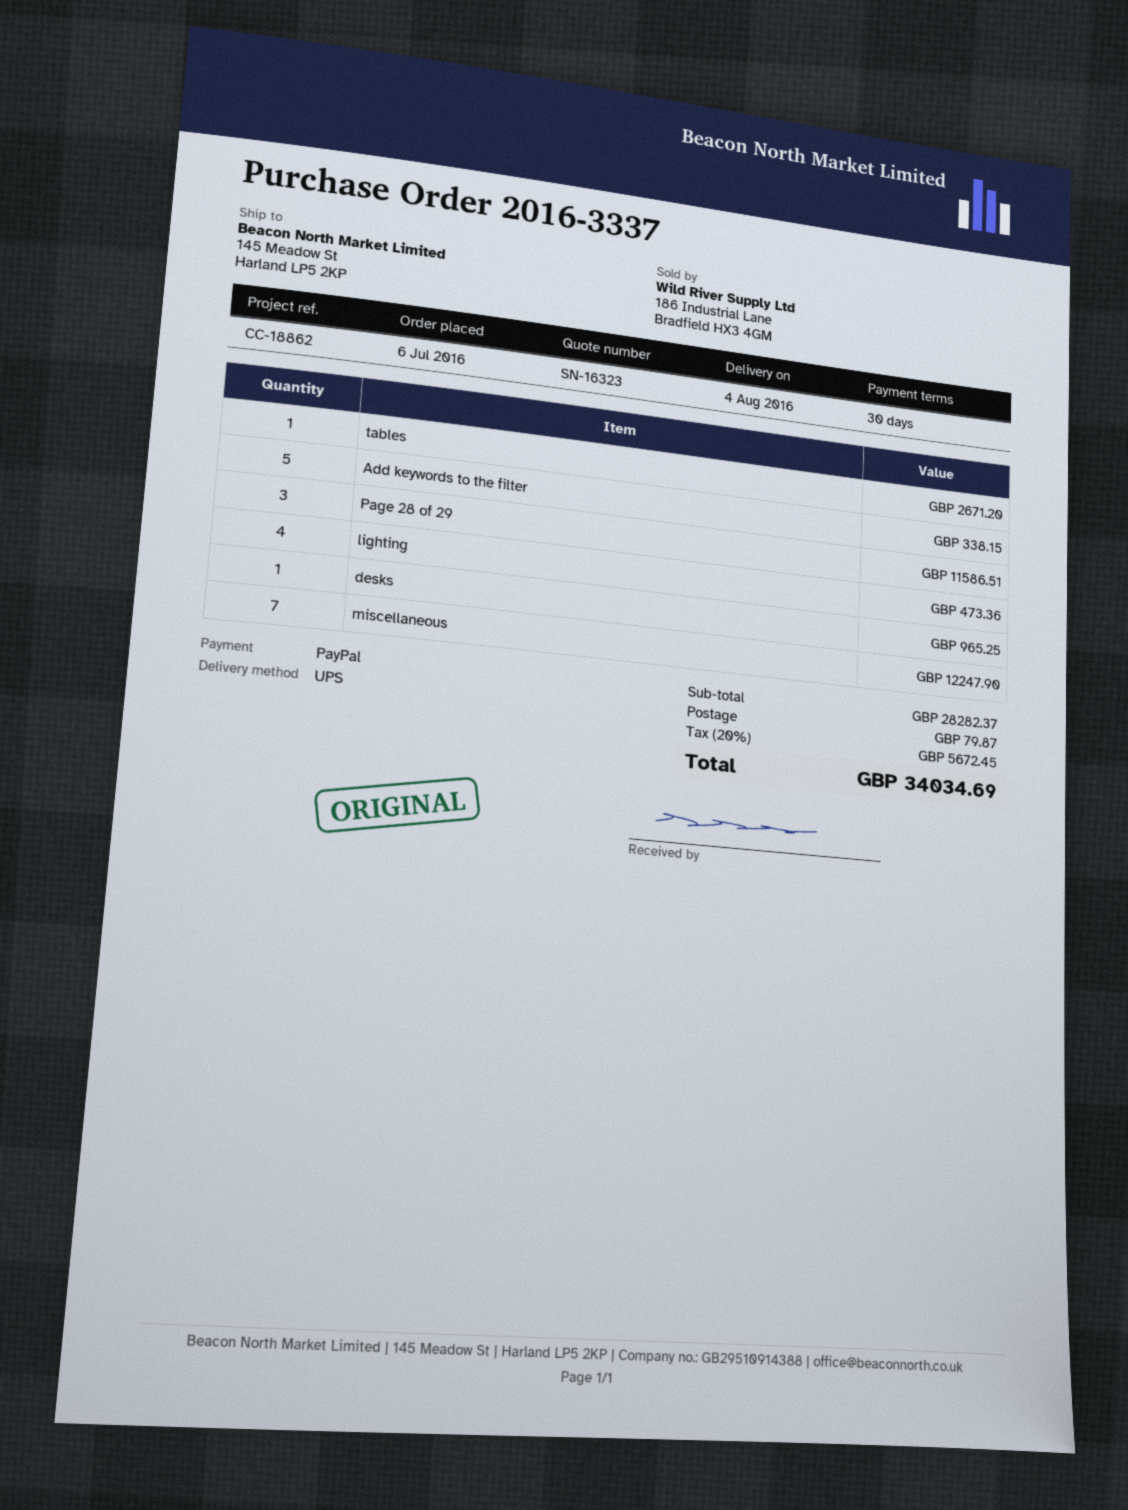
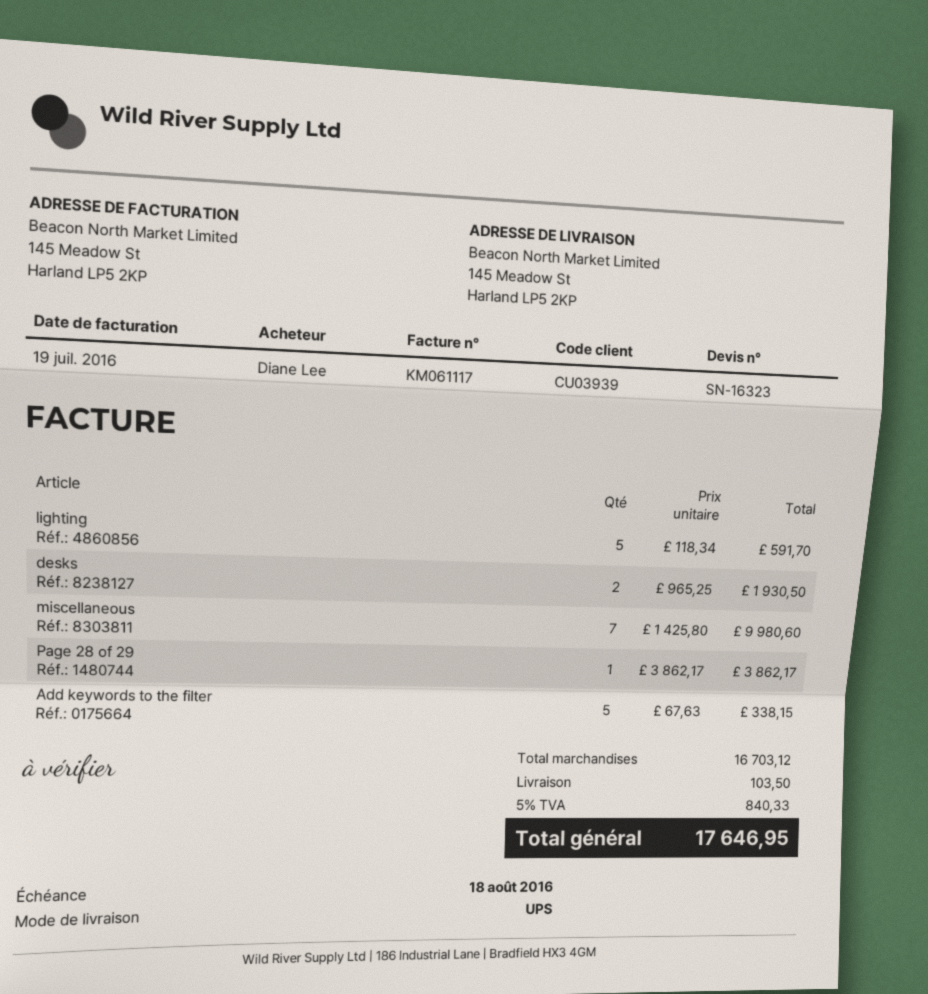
tables: 1 for 2671.20 -> none
Page 28 of 29: 3 for 11586.51 -> 1 for 3862.17
lighting: 4 for 473.36 -> 5 for 591.70
desks: 1 for 965.25 -> 2 for 1930.50
miscellaneous: 7 for 12247.90 -> 7 for 9980.60
subtotal: 28282.37 -> 16703.12
shipping: 79.87 -> 103.50
tax: 20% = 5672.45 -> 5% = 840.33
total: 34034.69 -> 17646.95

